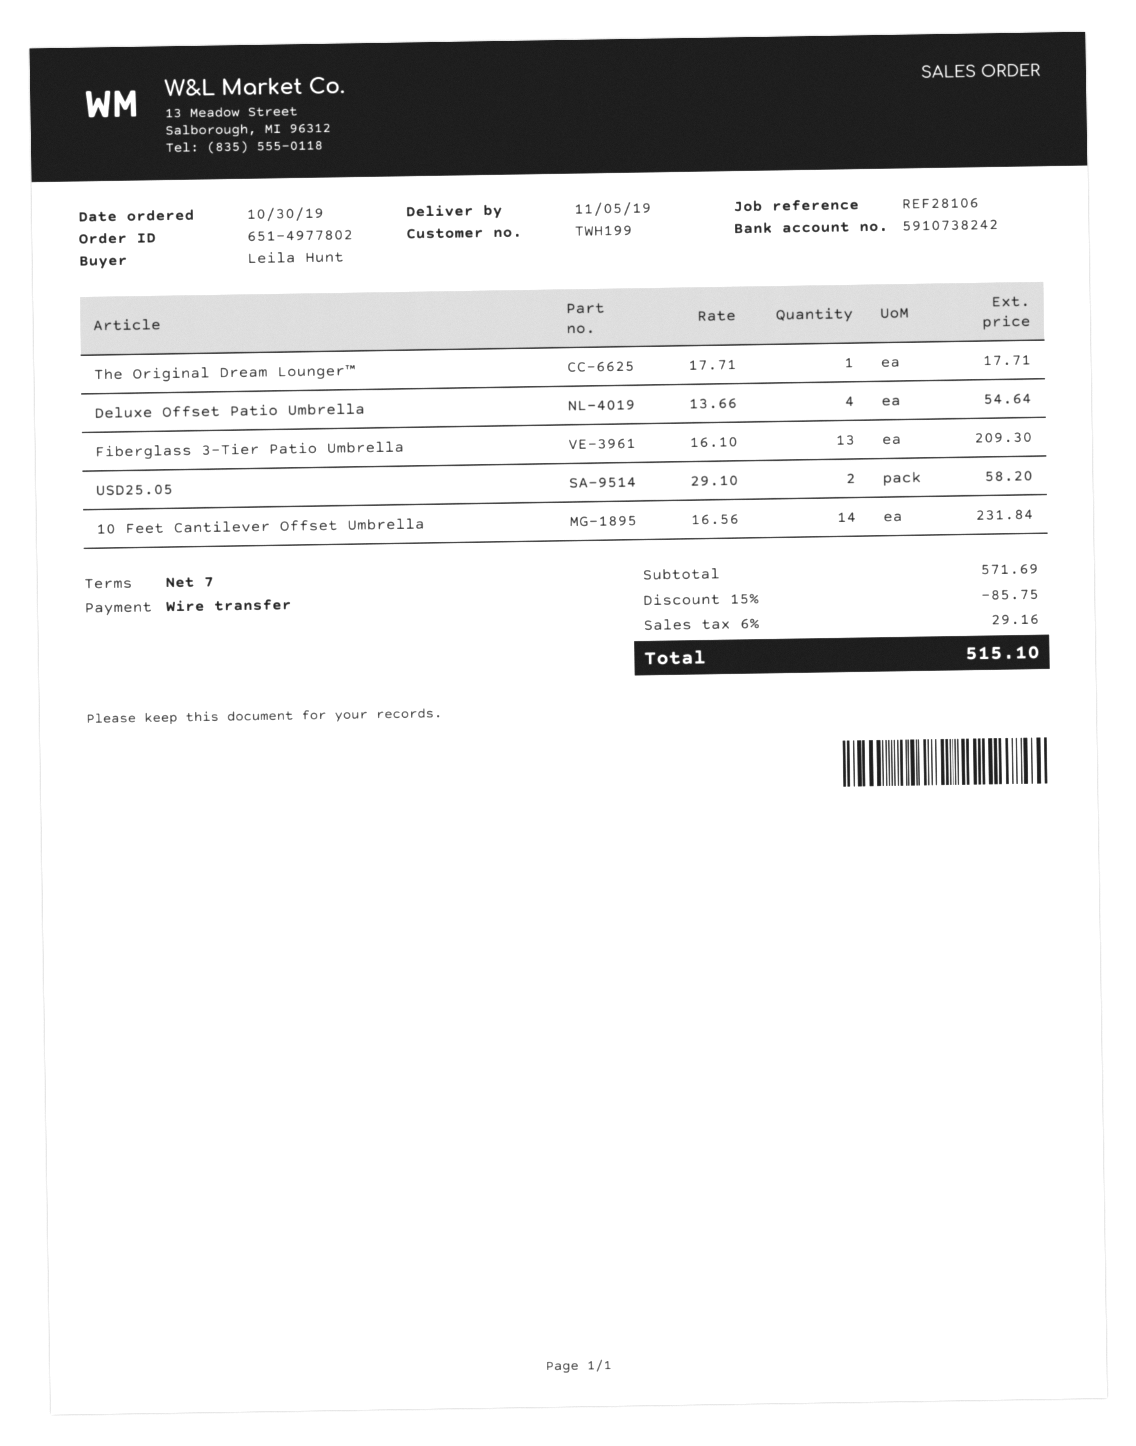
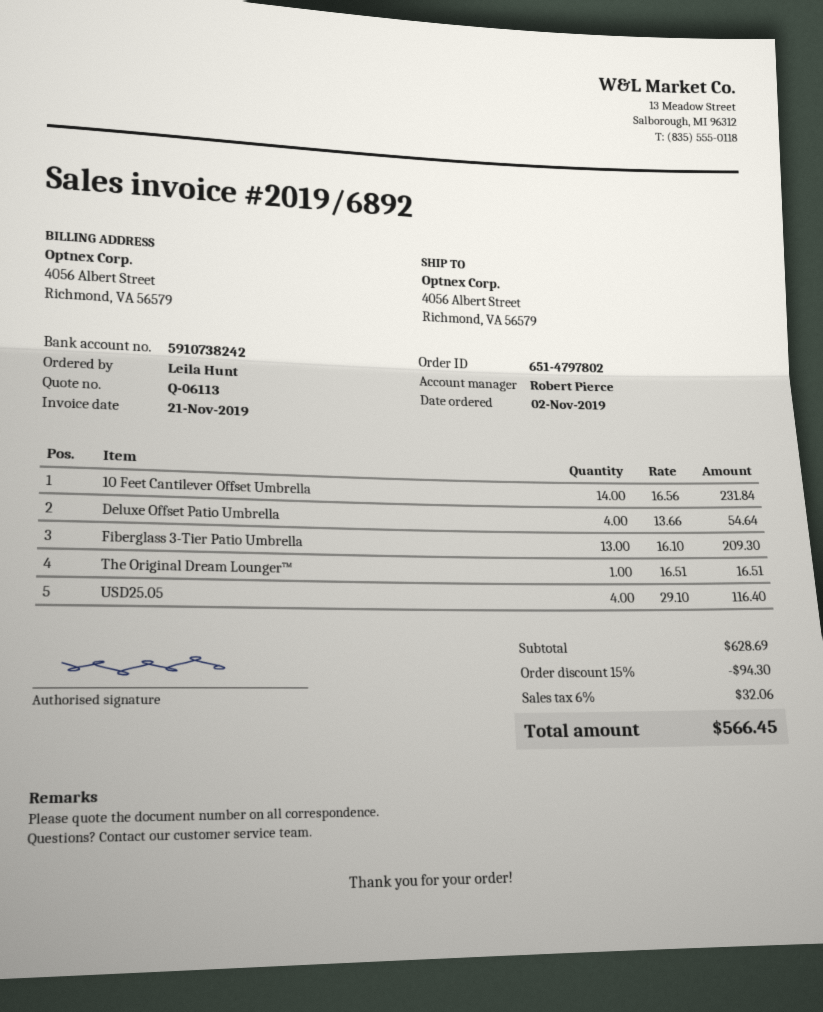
order number: 651-4977802 -> 651-4797802
order date: 2019-10-30 -> 2019-11-02
The Original Dream Lounger™: 1 x 17.71 = 17.71 -> 1 x 16.51 = 16.51
USD25.05: 2 x 29.10 = 58.20 -> 4 x 29.10 = 116.40
subtotal: 571.69 -> 628.69
discount: 15% = 85.75 -> 15% = 94.30
tax: 6% = 29.16 -> 6% = 32.06
total: 515.10 -> 566.45

